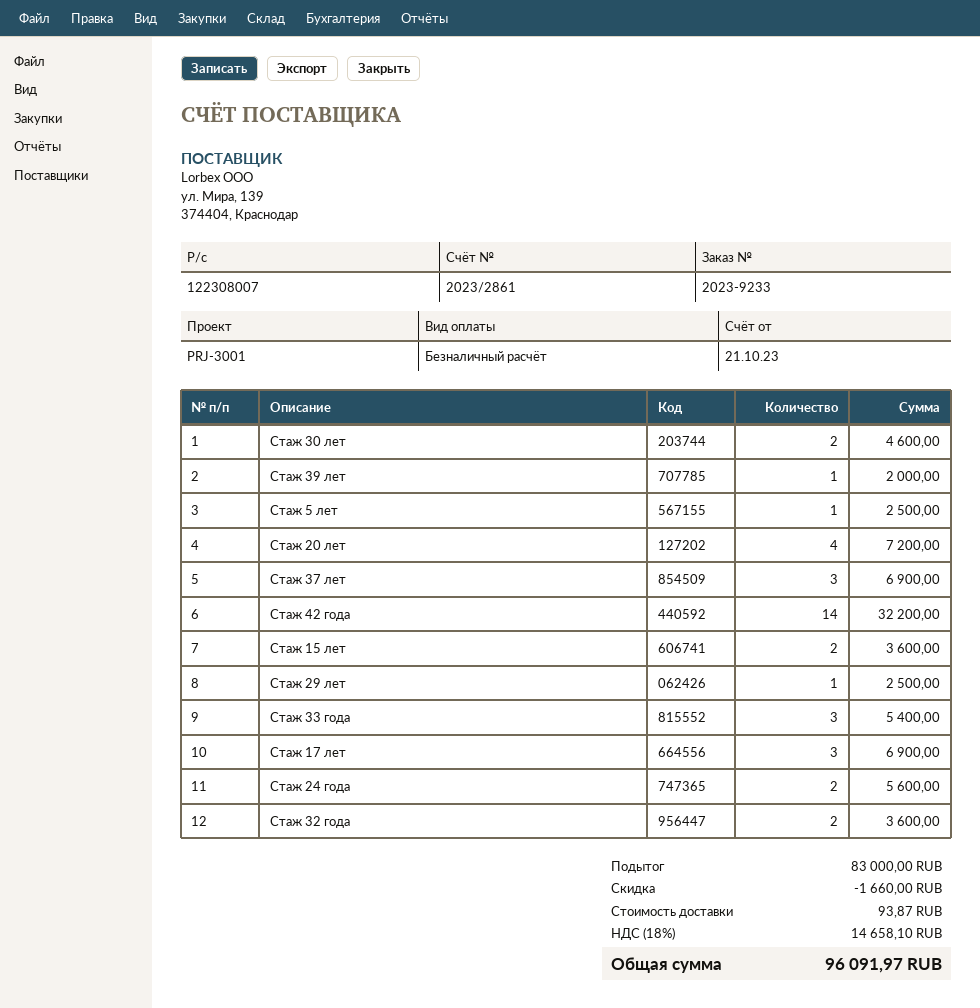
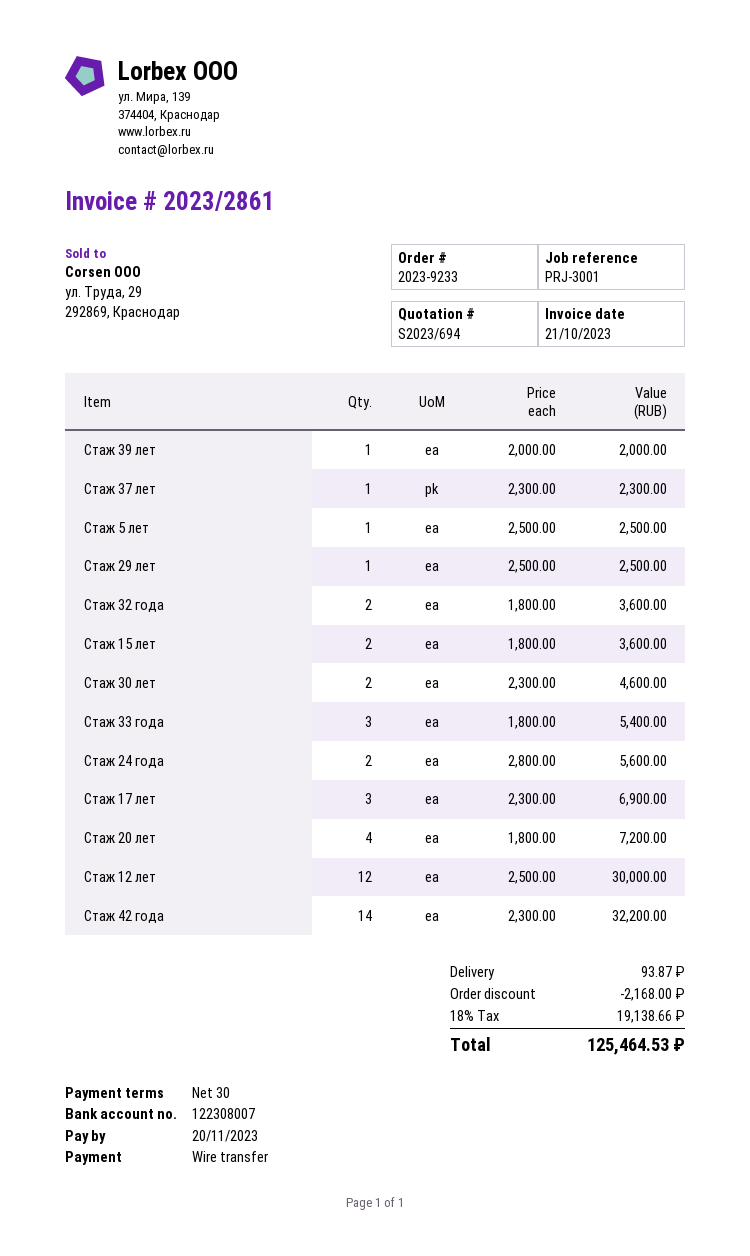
Стаж 37 лет: 3 for 6900.00 -> 1 for 2300.00
Стаж 12 лет: none -> 12 for 30000.00
discount: 1660.00 -> 2168.00
tax: 18% = 14658.10 -> 18% = 19138.66
total: 96091.97 -> 125464.53

